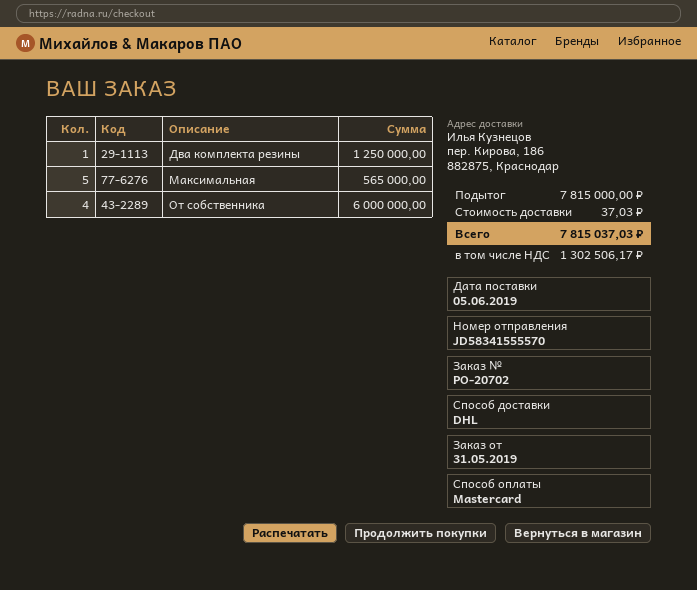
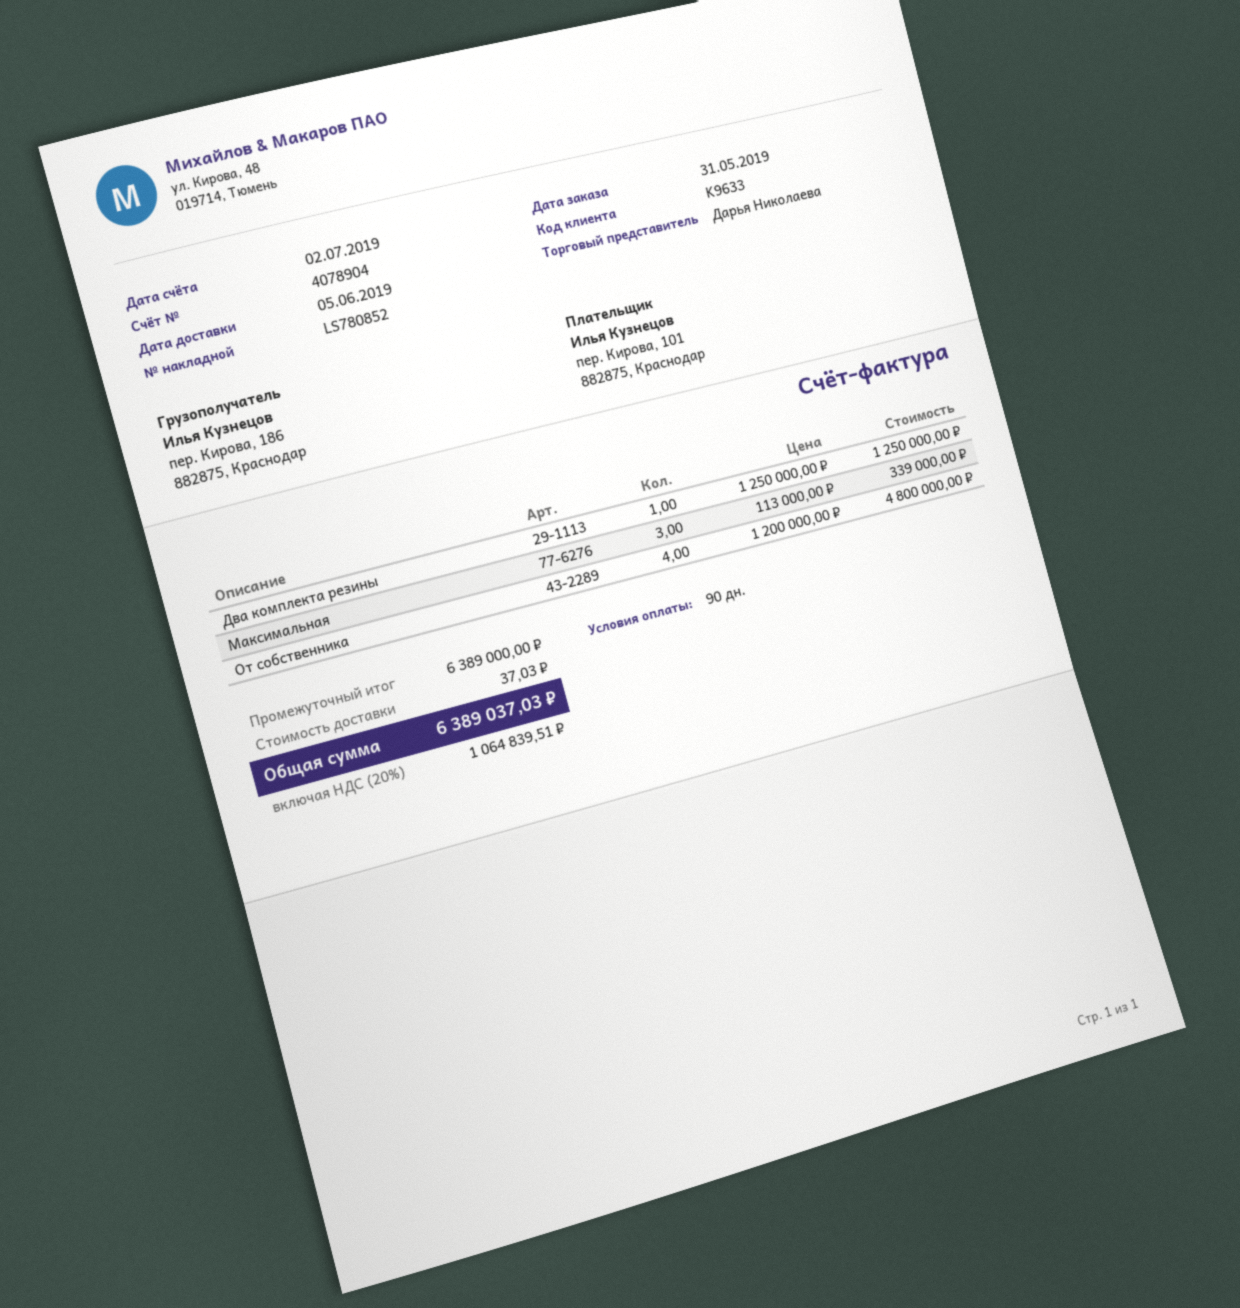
Максимальная: 5 for 565000.00 -> 3 for 339000.00
От собственника: 4 for 6000000.00 -> 4 for 4800000.00
subtotal: 7815000.00 -> 6389000.00
tax: 1302506.17 -> 1064839.51
total: 7815037.03 -> 6389037.03

